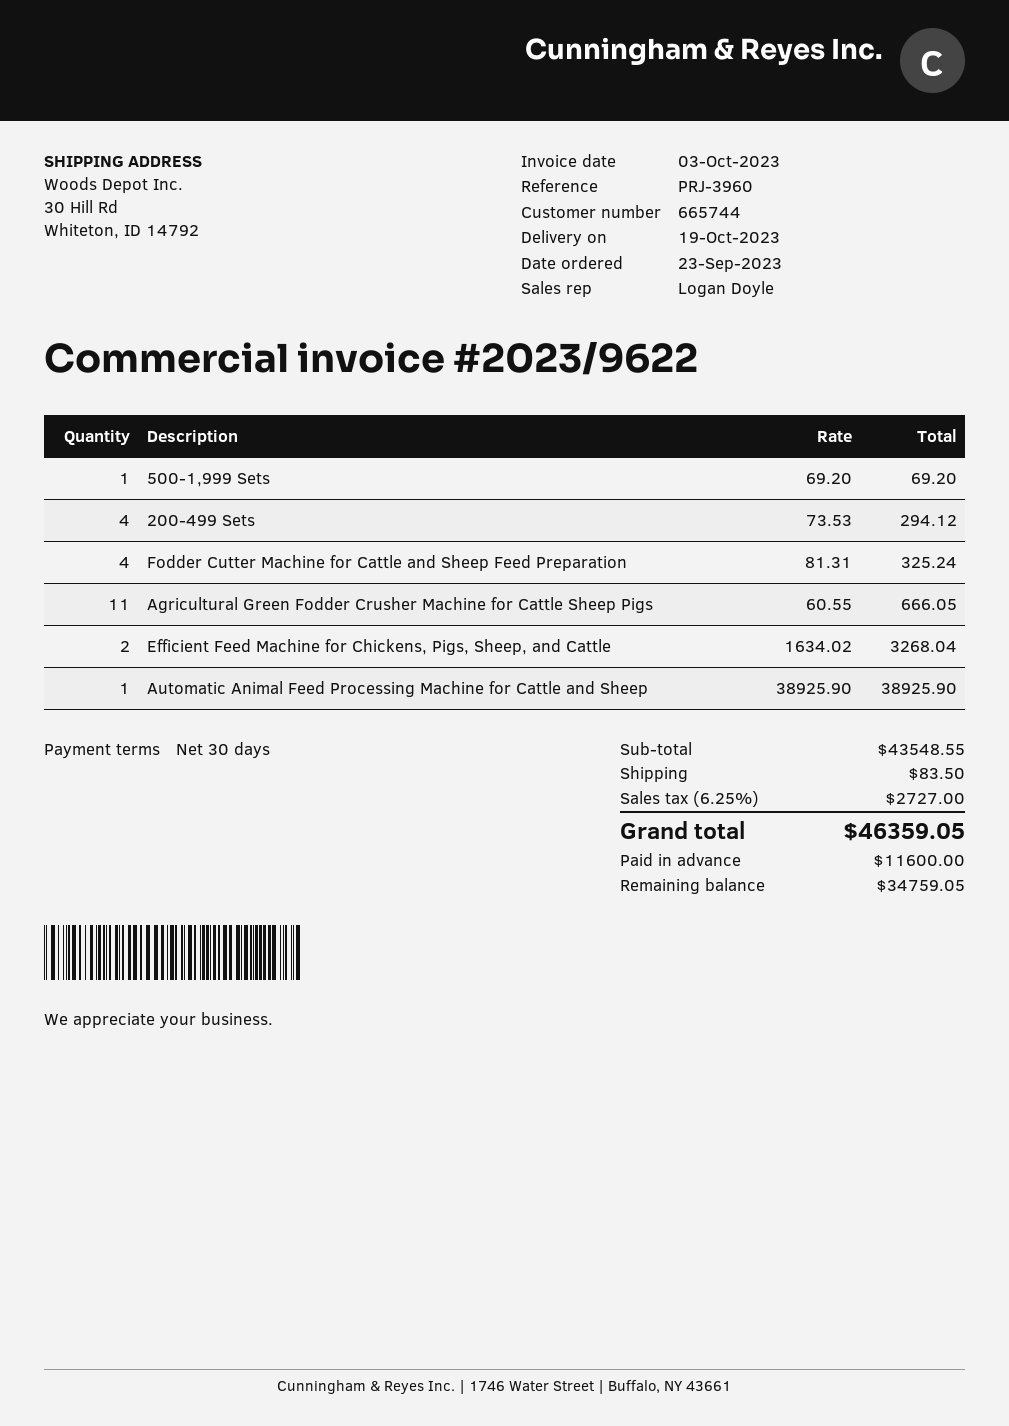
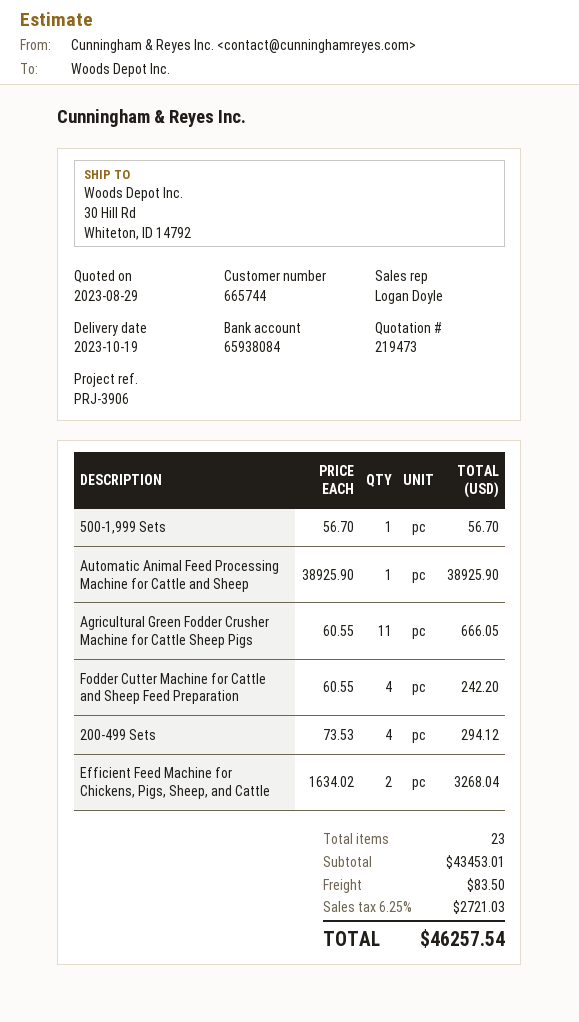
reference: PRJ-3960 -> PRJ-3906
500-1,999 Sets: 1 x 69.20 = 69.20 -> 1 x 56.70 = 56.70
Fodder Cutter Machine for Cattle and Sheep Feed Preparation: 4 x 81.31 = 325.24 -> 4 x 60.55 = 242.20
subtotal: 43548.55 -> 43453.01
tax: 6.25% = 2727.00 -> 6.25% = 2721.03
total: 46359.05 -> 46257.54

